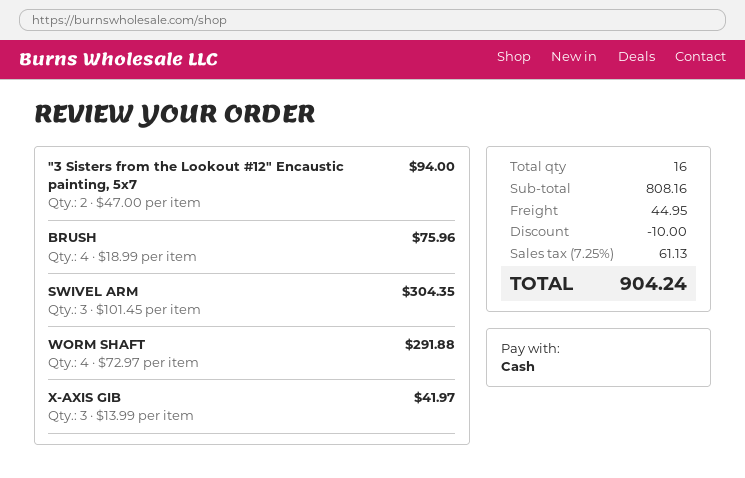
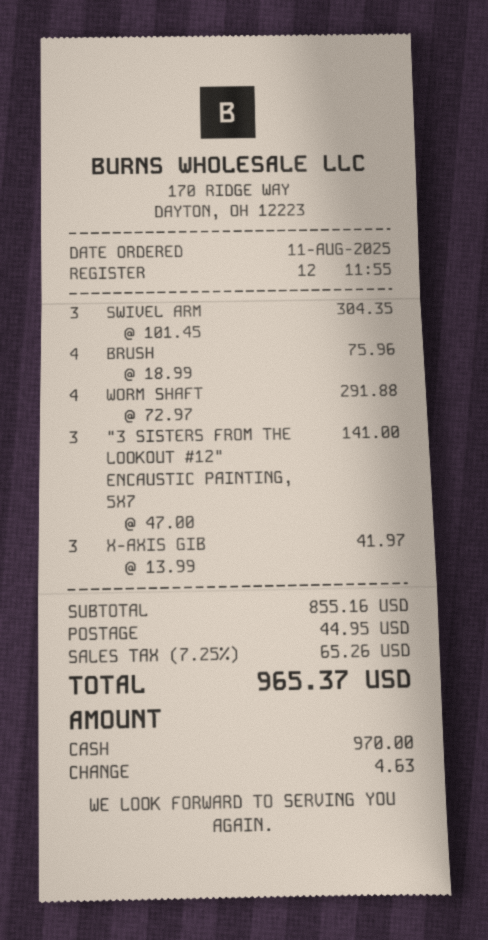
"3 Sisters from the Lookout #12" Encaustic painting, 5x7: 2 x 47.00 = 94.00 -> 3 x 47.00 = 141.00
subtotal: 808.16 -> 855.16
discount: 10.00 -> none
tax: 7.25% = 61.13 -> 7.25% = 65.26
total: 904.24 -> 965.37

